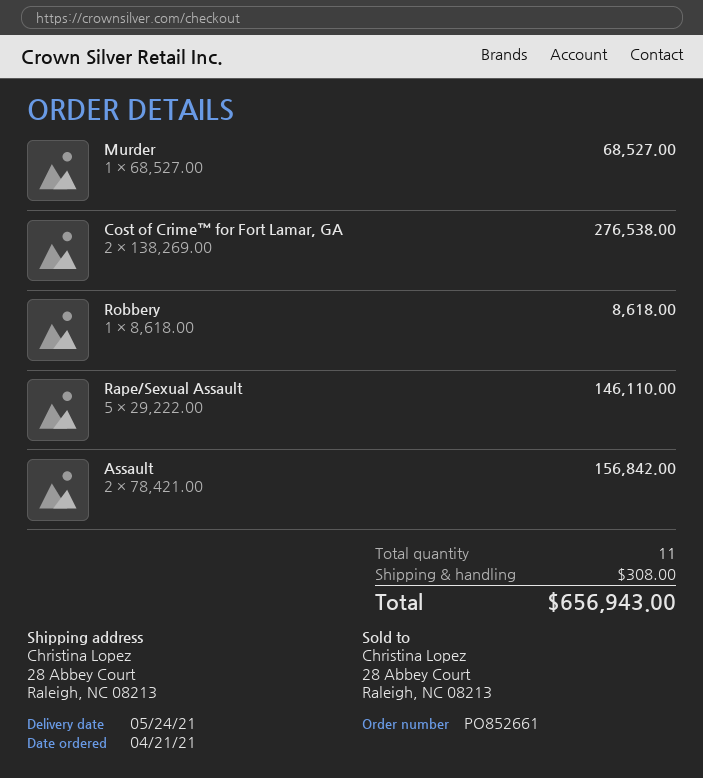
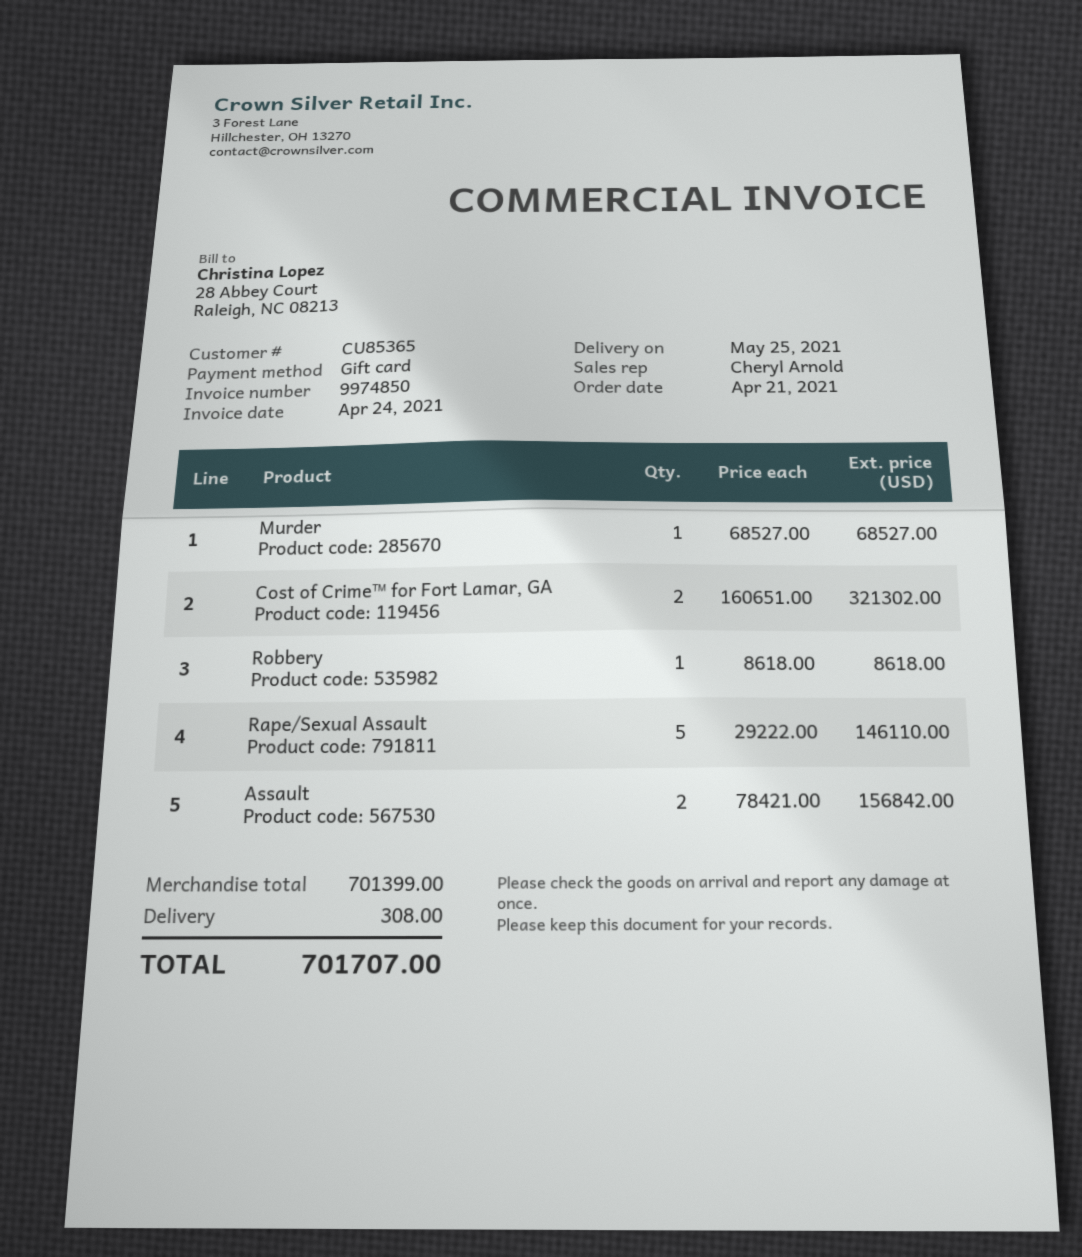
delivery date: 2021-05-24 -> 2021-05-25
Cost of Crime™ for Fort Lamar, GA: 2 x 138269.00 = 276538.00 -> 2 x 160651.00 = 321302.00
total: 656943.00 -> 701707.00

